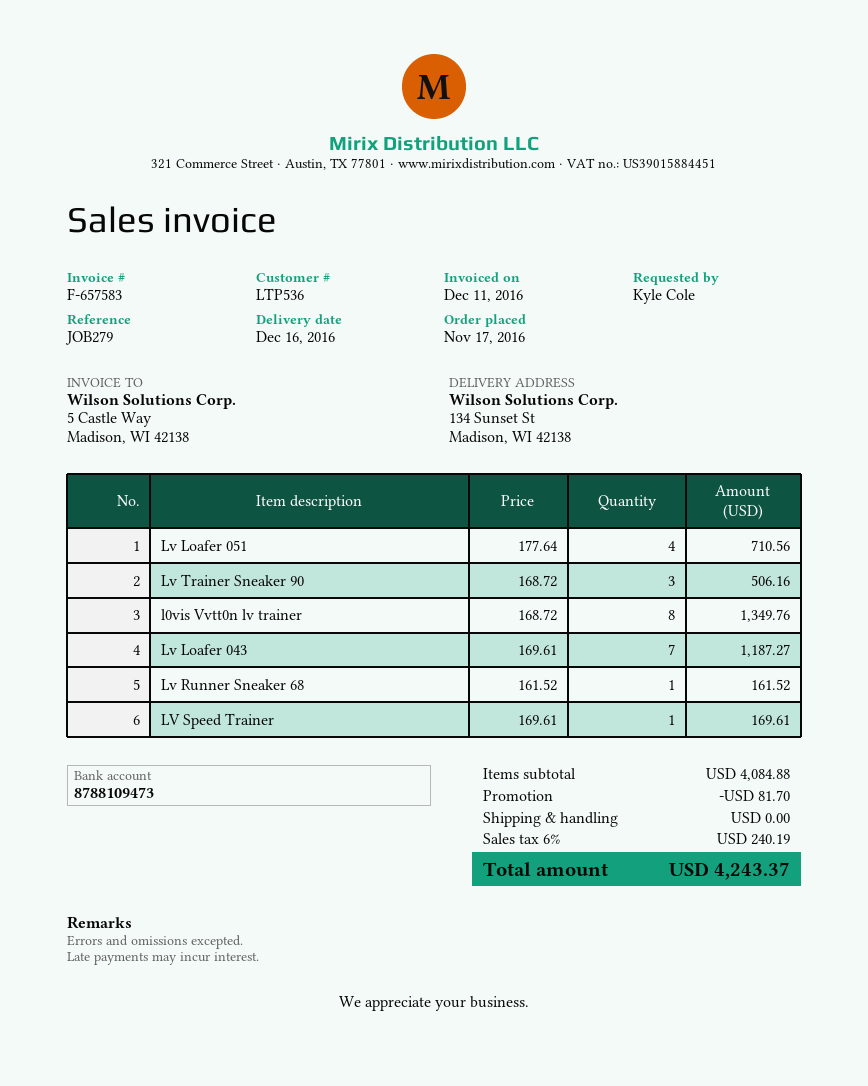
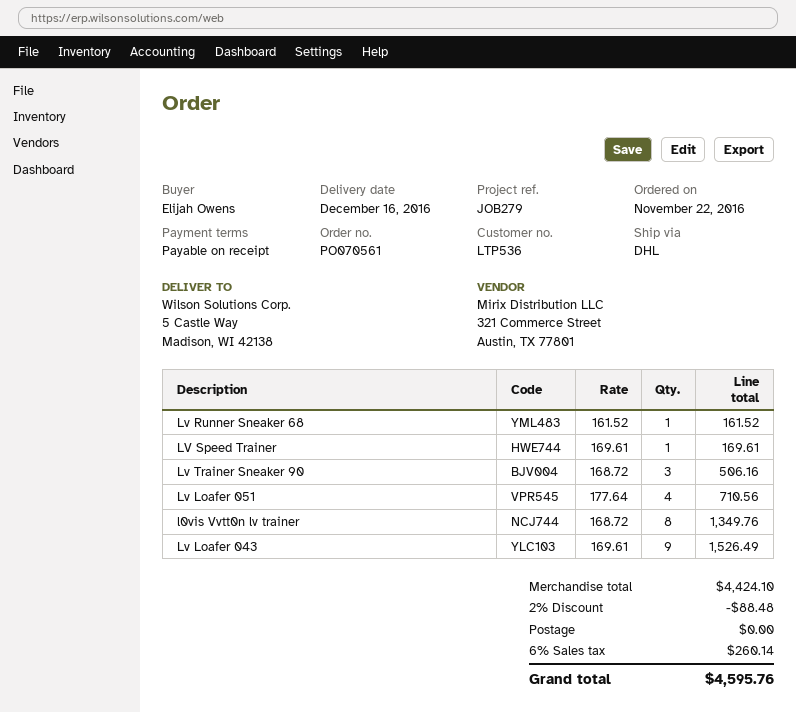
order date: 2016-11-17 -> 2016-11-22
ordered by: Kyle Cole -> Elijah Owens
ship to: 134 Sunset St, Madison, WI 42138 -> 5 Castle Way, Madison, WI 42138
Lv Loafer 043: 7 x 169.61 = 1187.27 -> 9 x 169.61 = 1526.49
subtotal: 4084.88 -> 4424.10
discount: 81.70 -> 88.48
tax: 6% = 240.19 -> 6% = 260.14
total: 4243.37 -> 4595.76

